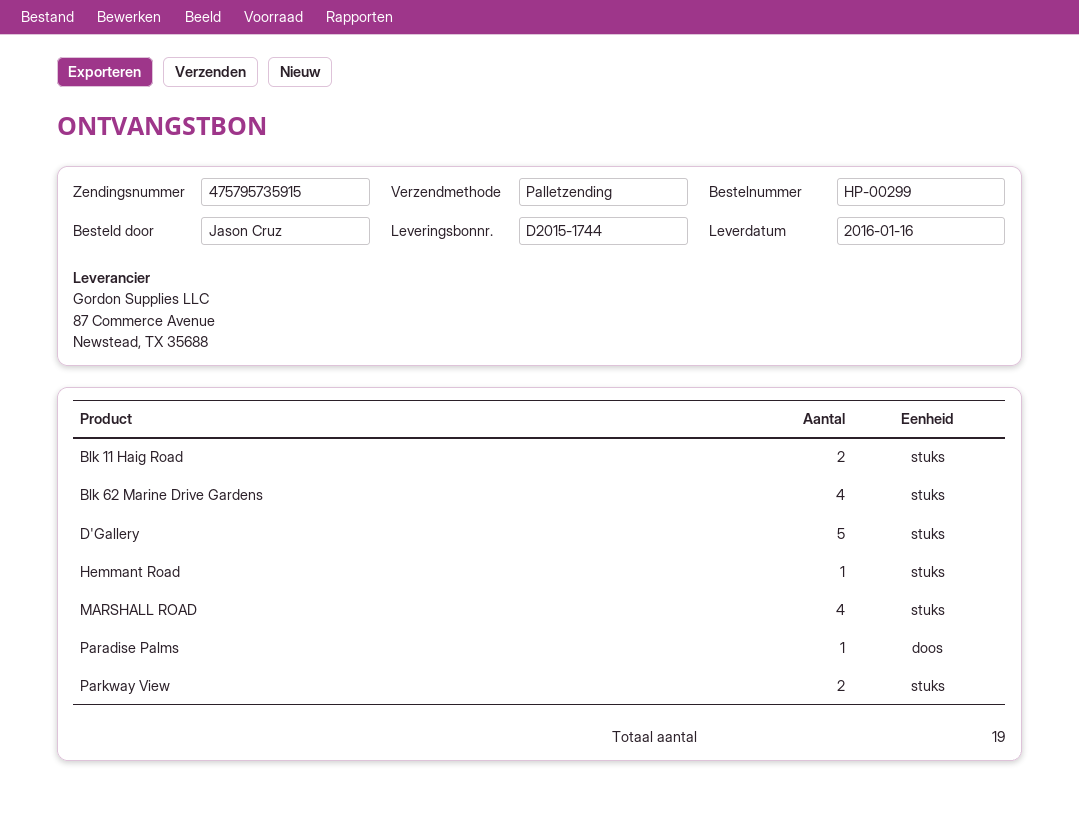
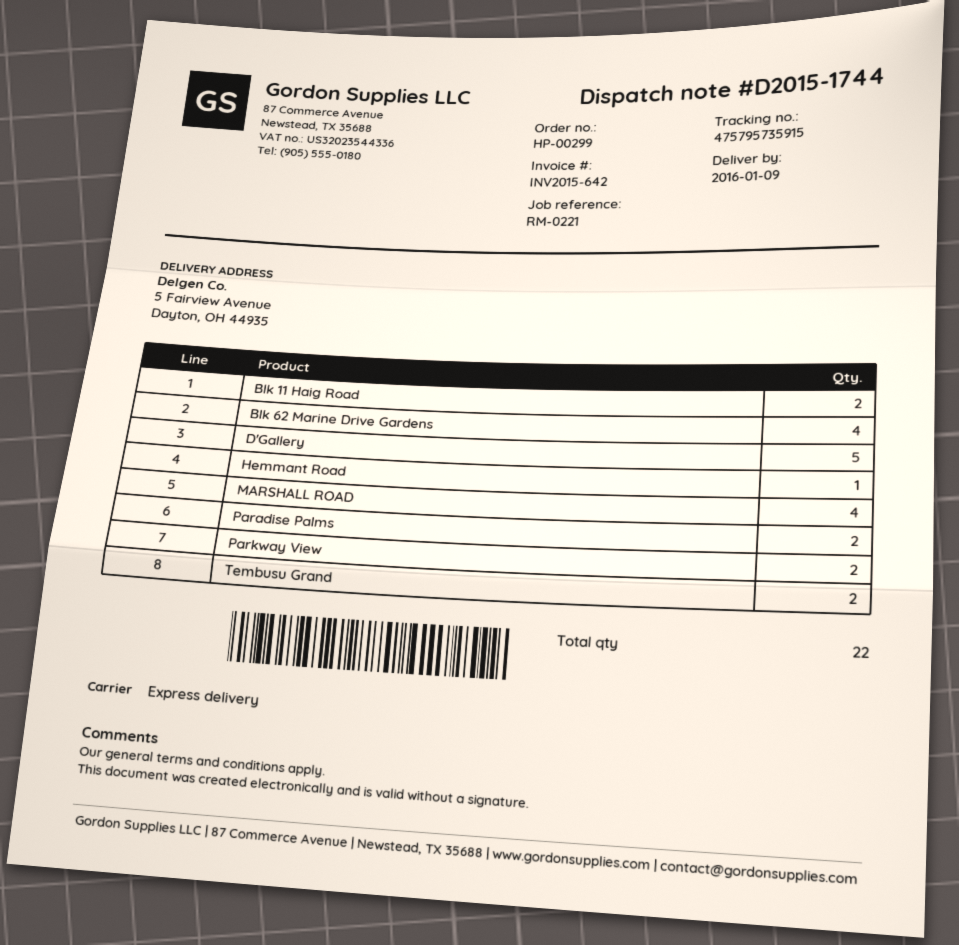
delivery date: 2016-01-16 -> 2016-01-09
shipping method: pallet freight -> express
Paradise Palms: 1 -> 2
Tembusu Grand: none -> 2
total quantity: 19 -> 22

